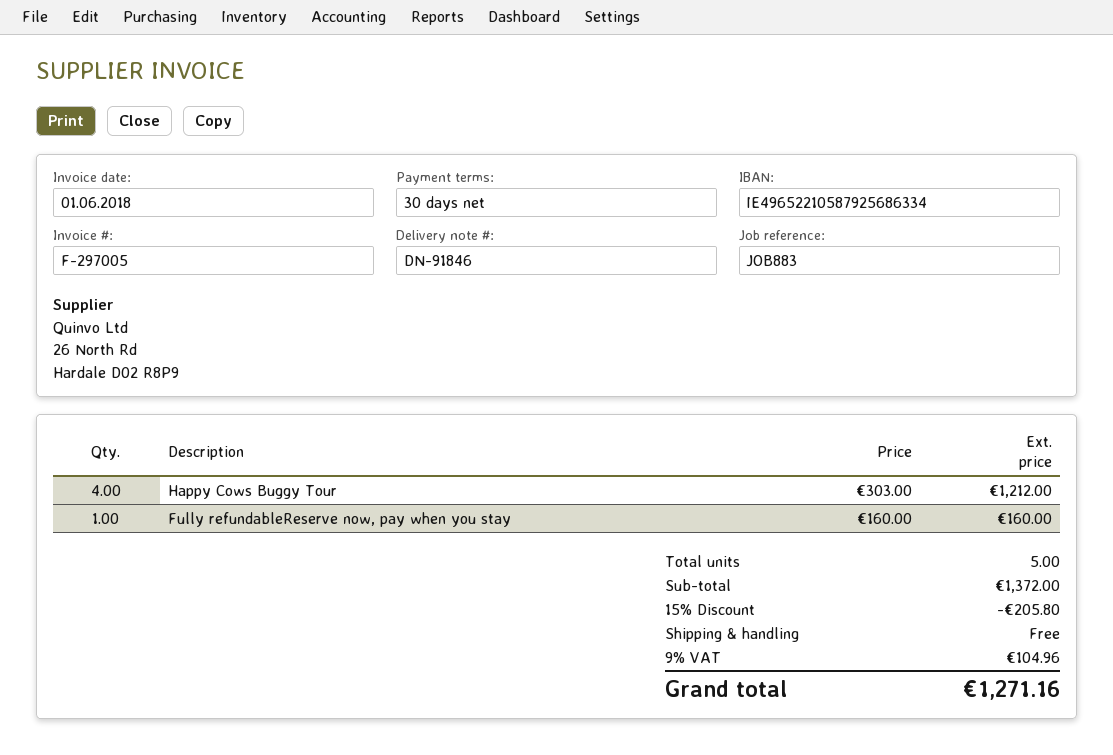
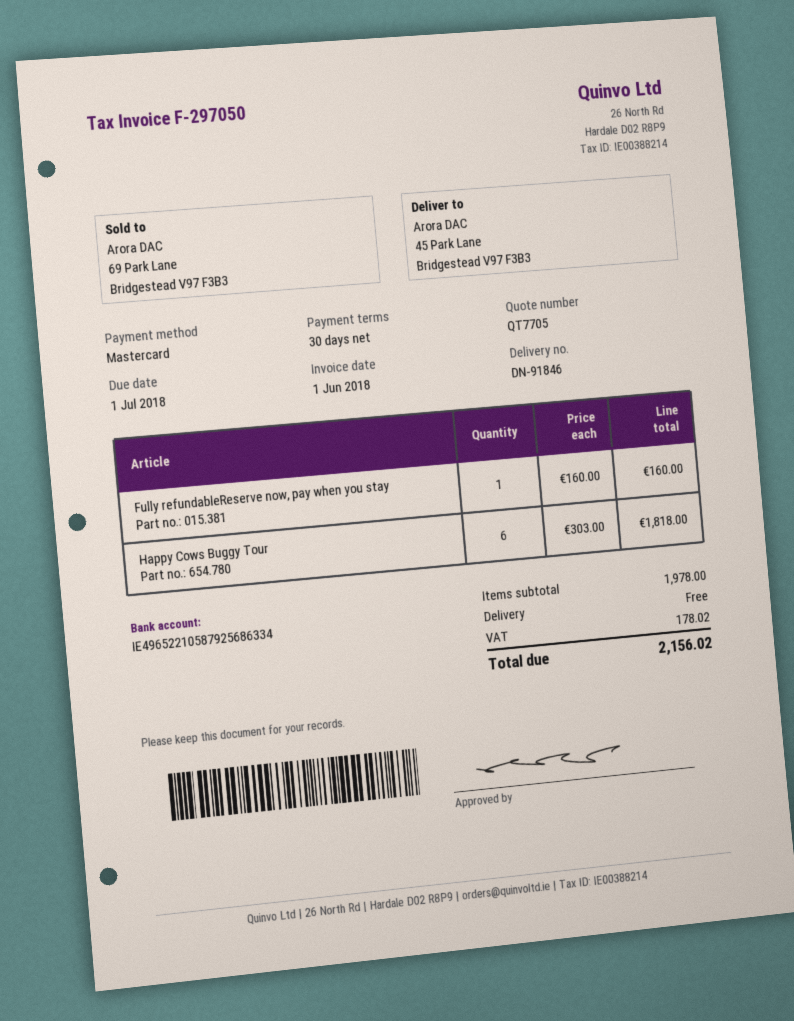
invoice number: F-297005 -> F-297050
Happy Cows Buggy Tour: 4 x 303.00 = 1212.00 -> 6 x 303.00 = 1818.00
subtotal: 1372.00 -> 1978.00
discount: 15% = 205.80 -> none
tax: 104.96 -> 178.02
total: 1271.16 -> 2156.02

